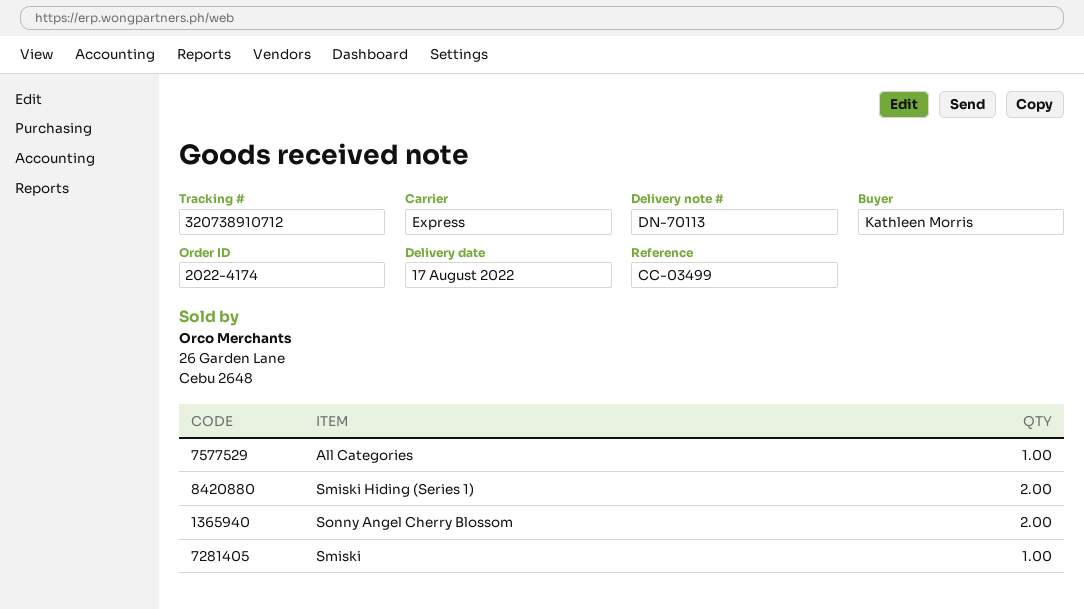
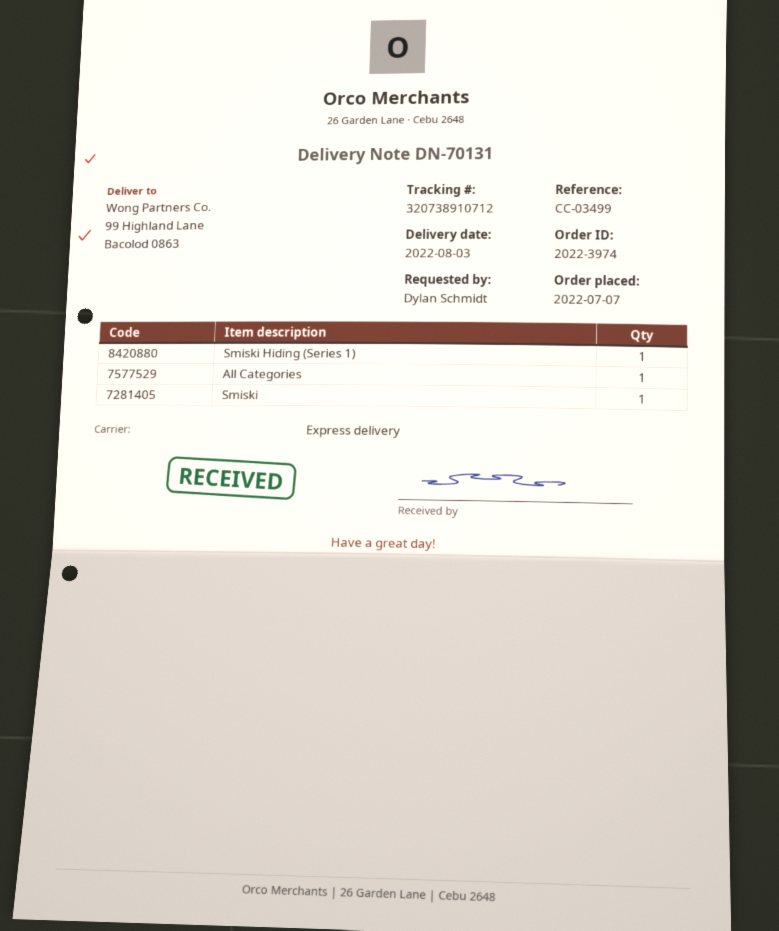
order number: 2022-4174 -> 2022-3974
delivery note number: DN-70113 -> DN-70131
delivery date: 2022-08-17 -> 2022-08-03
ordered by: Kathleen Morris -> Dylan Schmidt
Smiski Hiding (Series 1): 2 -> 1
Sonny Angel Cherry Blossom: 2 -> none

